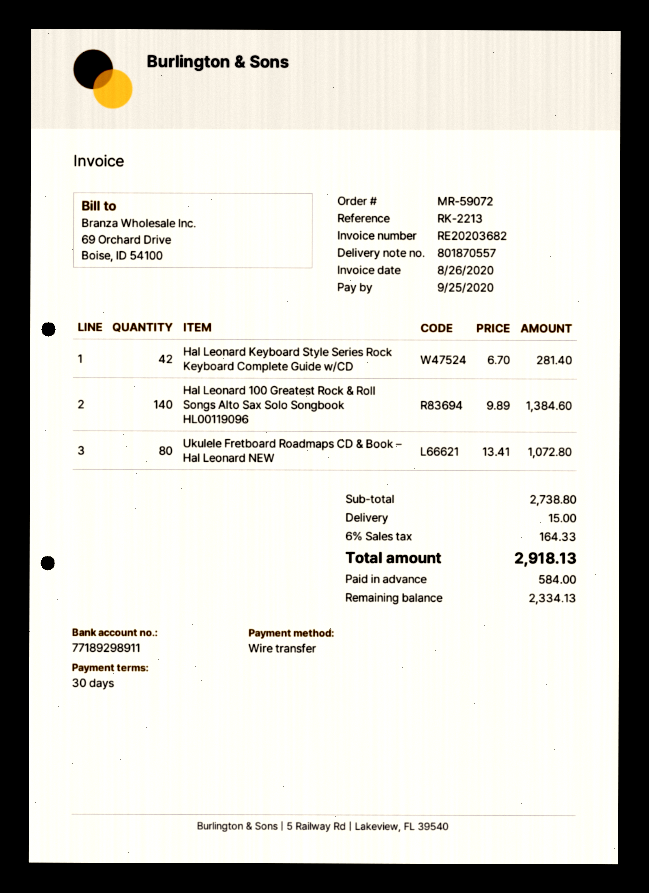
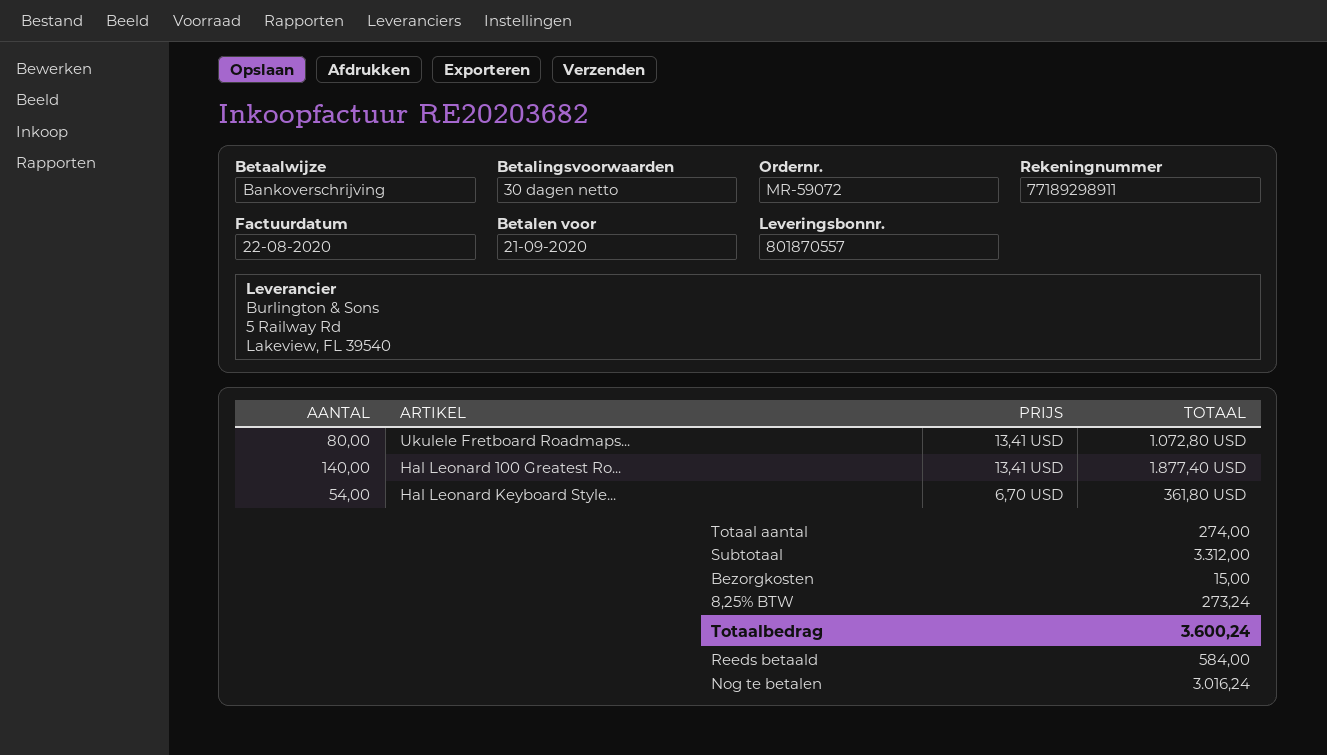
invoice date: 2020-08-26 -> 2020-08-22
due date: 2020-09-25 -> 2020-09-21
Hal Leonard Keyboard Style Series Rock Keyboard Complete Guide w/CD: 42 x 6.70 = 281.40 -> 54 x 6.70 = 361.80
Hal Leonard 100 Greatest Rock & Roll Songs Alto Sax Solo Songbook HL00119096: 140 x 9.89 = 1384.60 -> 140 x 13.41 = 1877.40
subtotal: 2738.80 -> 3312.00
tax: 6% = 164.33 -> 8.25% = 273.24
total: 2918.13 -> 3600.24
balance: 2334.13 -> 3016.24

